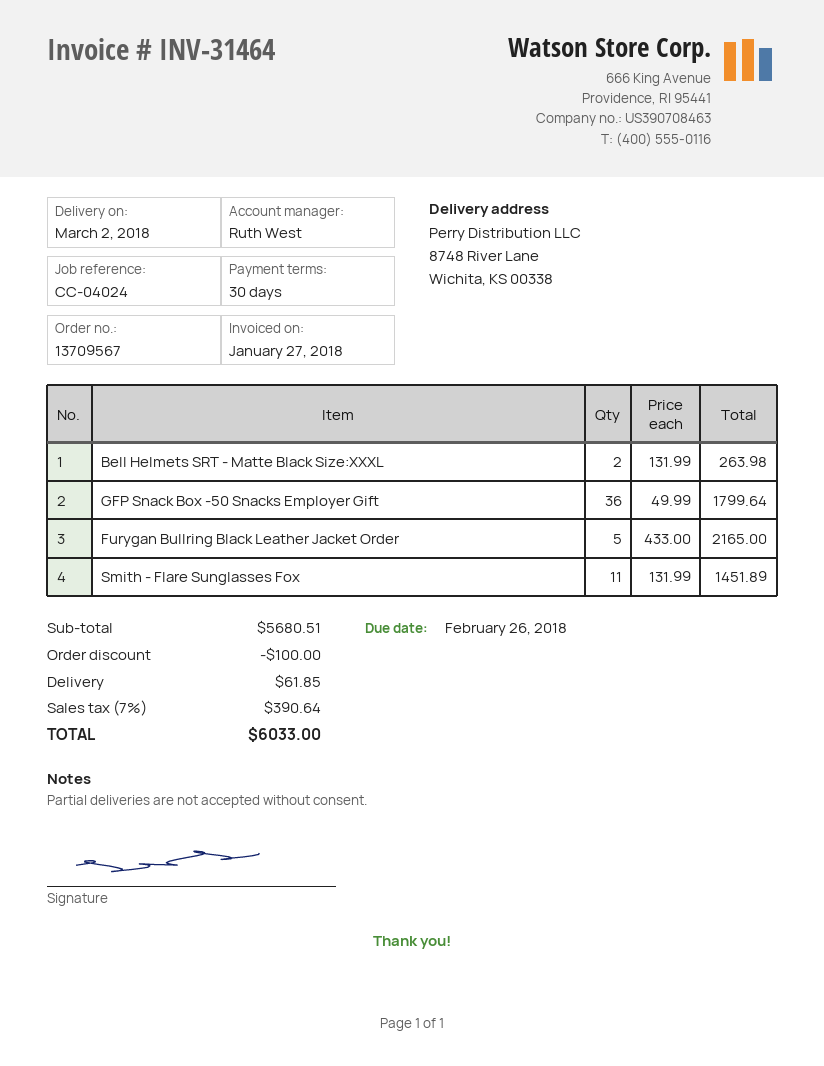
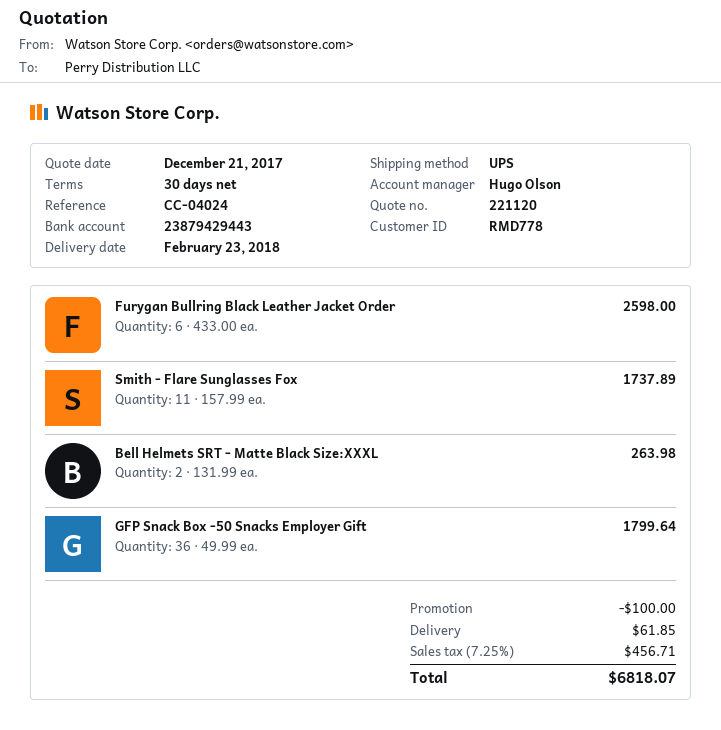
delivery date: 2018-03-02 -> 2018-02-23
sales rep: Ruth West -> Hugo Olson
Furygan Bullring Black Leather Jacket Order: 5 x 433.00 = 2165.00 -> 6 x 433.00 = 2598.00
Smith - Flare Sunglasses Fox: 11 x 131.99 = 1451.89 -> 11 x 157.99 = 1737.89
tax: 7% = 390.64 -> 7.25% = 456.71
total: 6033.00 -> 6818.07

